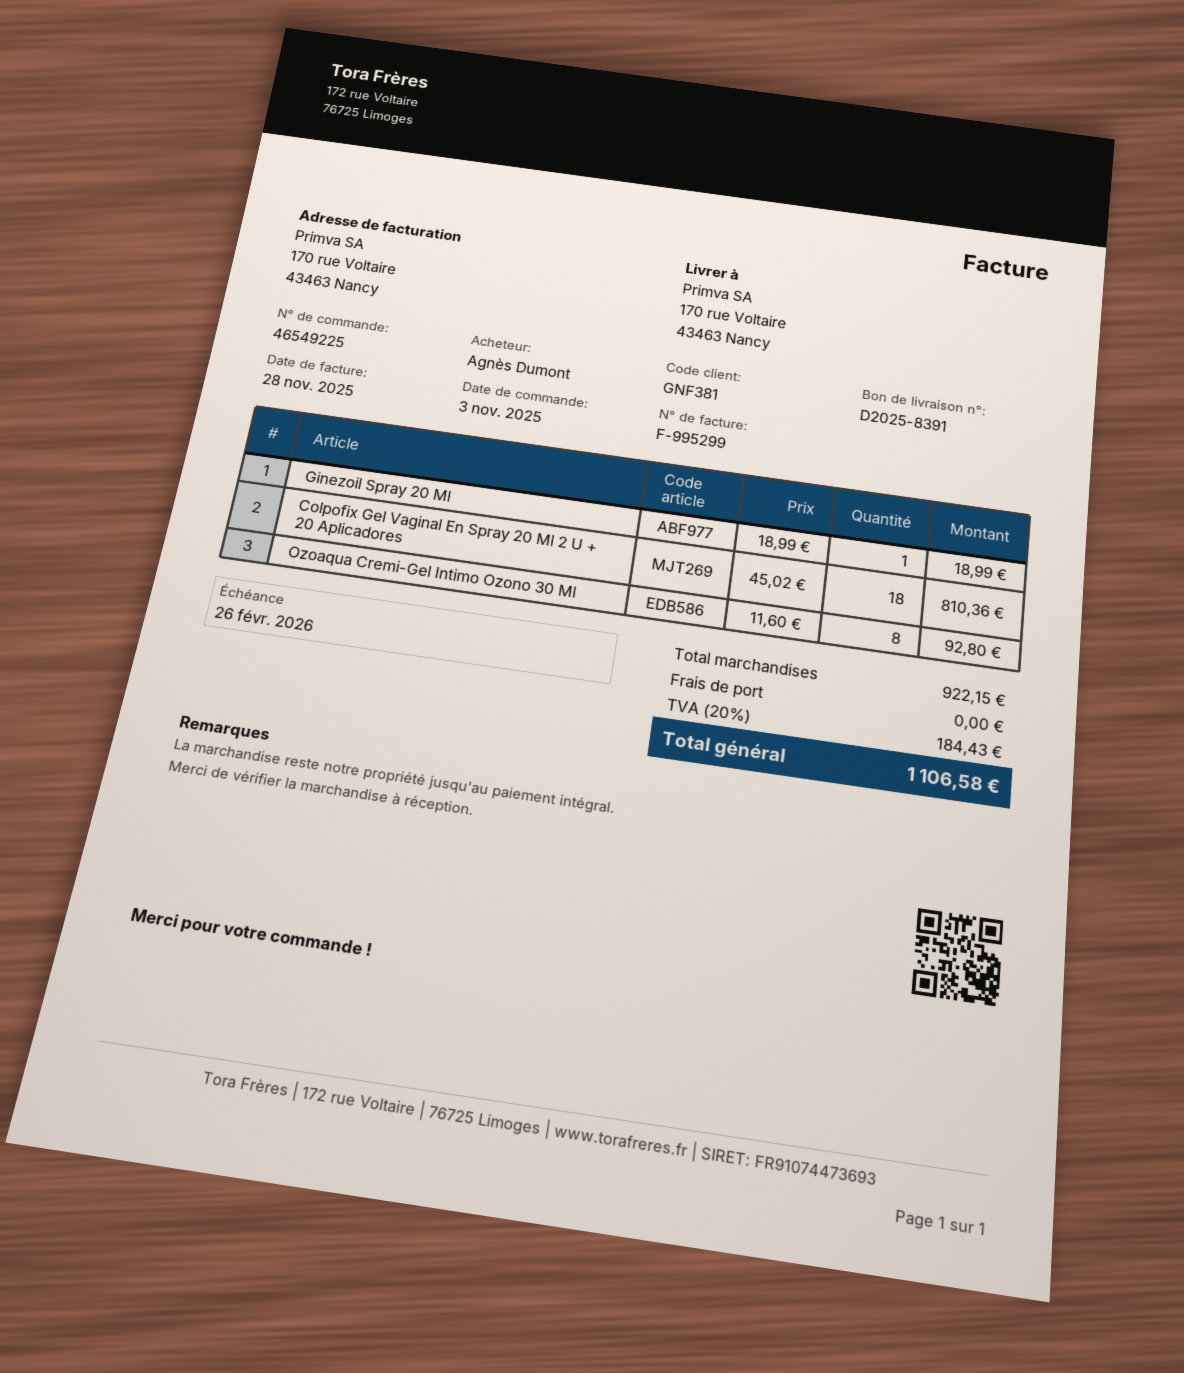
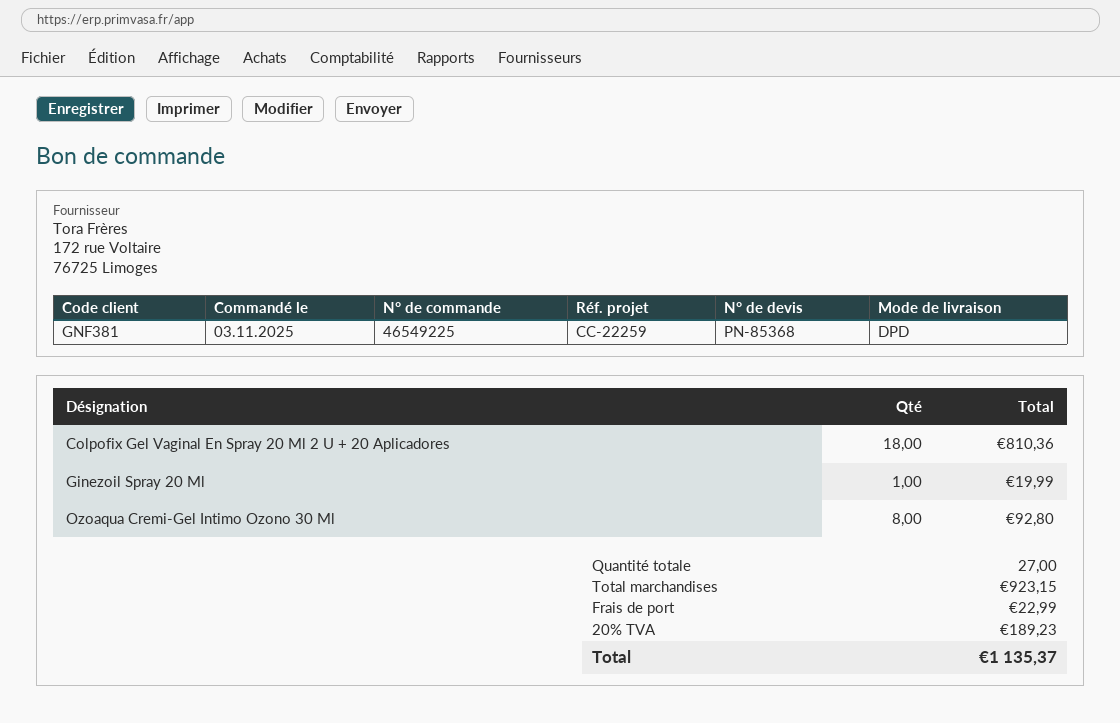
Ginezoil Spray 20 Ml: 1 for 18.99 -> 1 for 19.99
subtotal: 922.15 -> 923.15
shipping: 0.00 -> 22.99
tax: 20% = 184.43 -> 20% = 189.23
total: 1106.58 -> 1135.37

